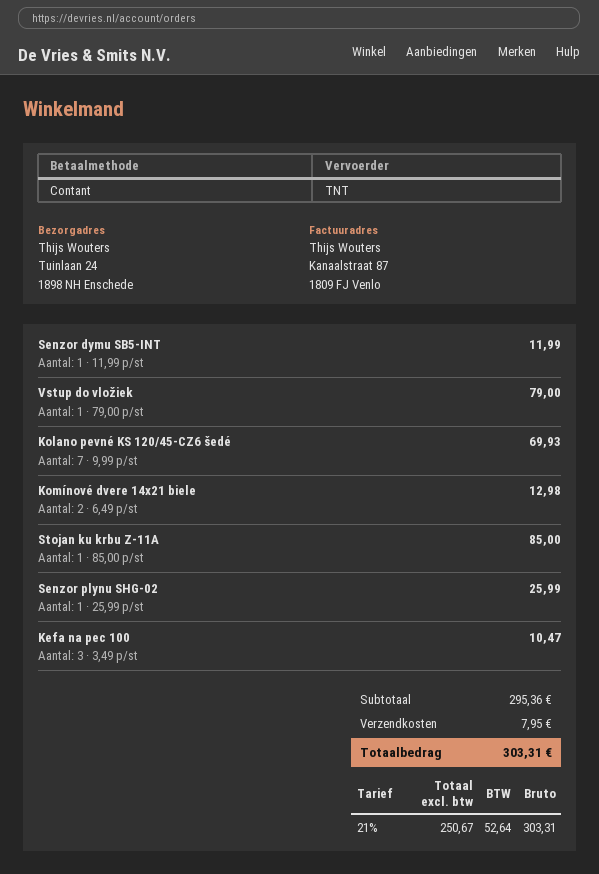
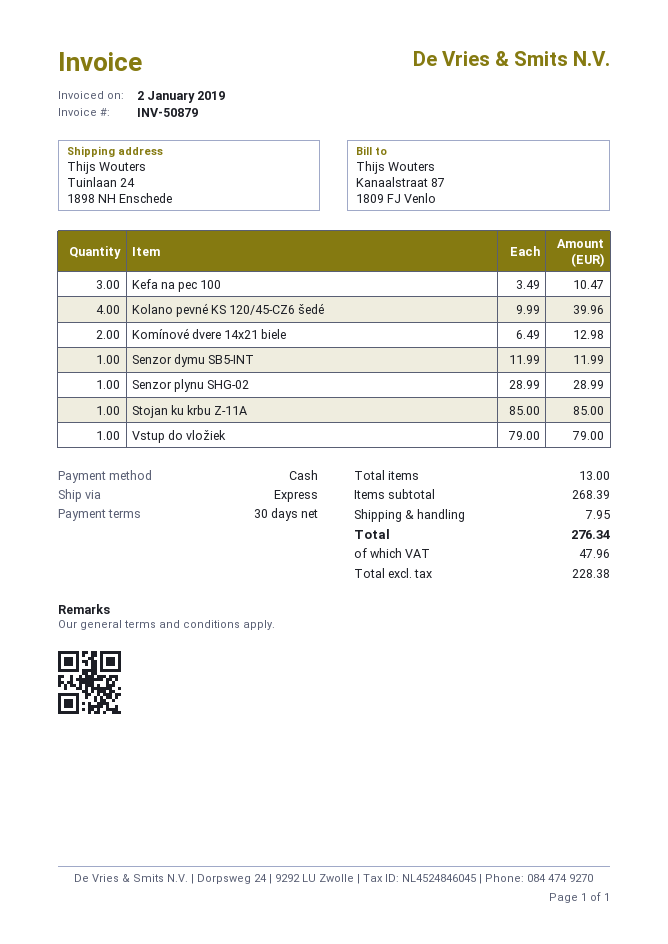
shipping method: TNT -> express
Kolano pevné KS 120/45-CZ6 šedé: 7 x 9.99 = 69.93 -> 4 x 9.99 = 39.96
Senzor plynu SHG-02: 1 x 25.99 = 25.99 -> 1 x 28.99 = 28.99
subtotal: 295.36 -> 268.39
net: 250.67 -> 228.38
tax: 52.64 -> 47.96
total: 303.31 -> 276.34

